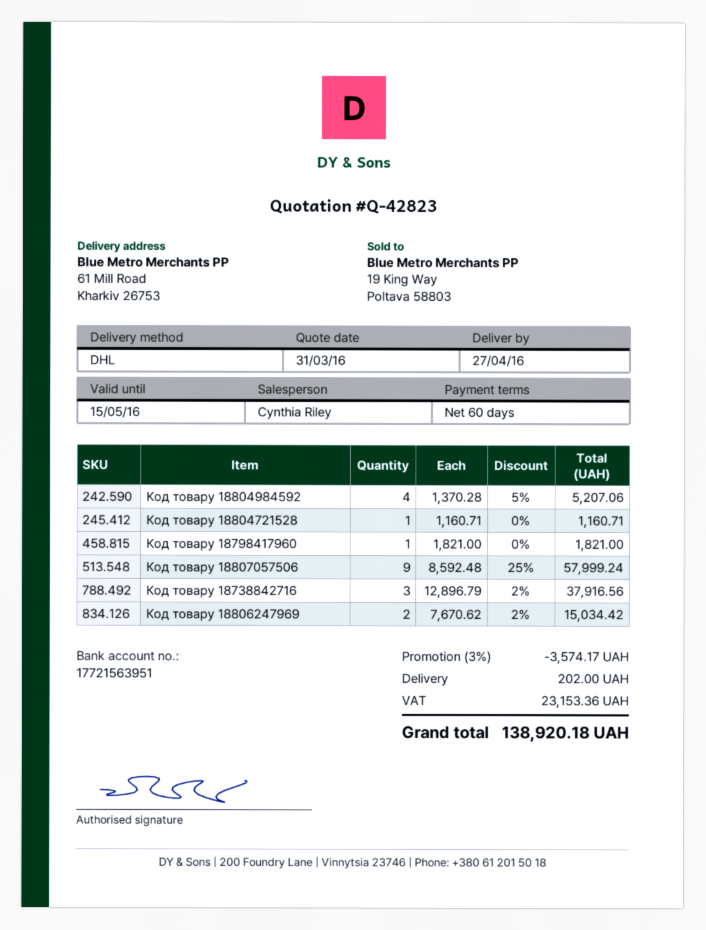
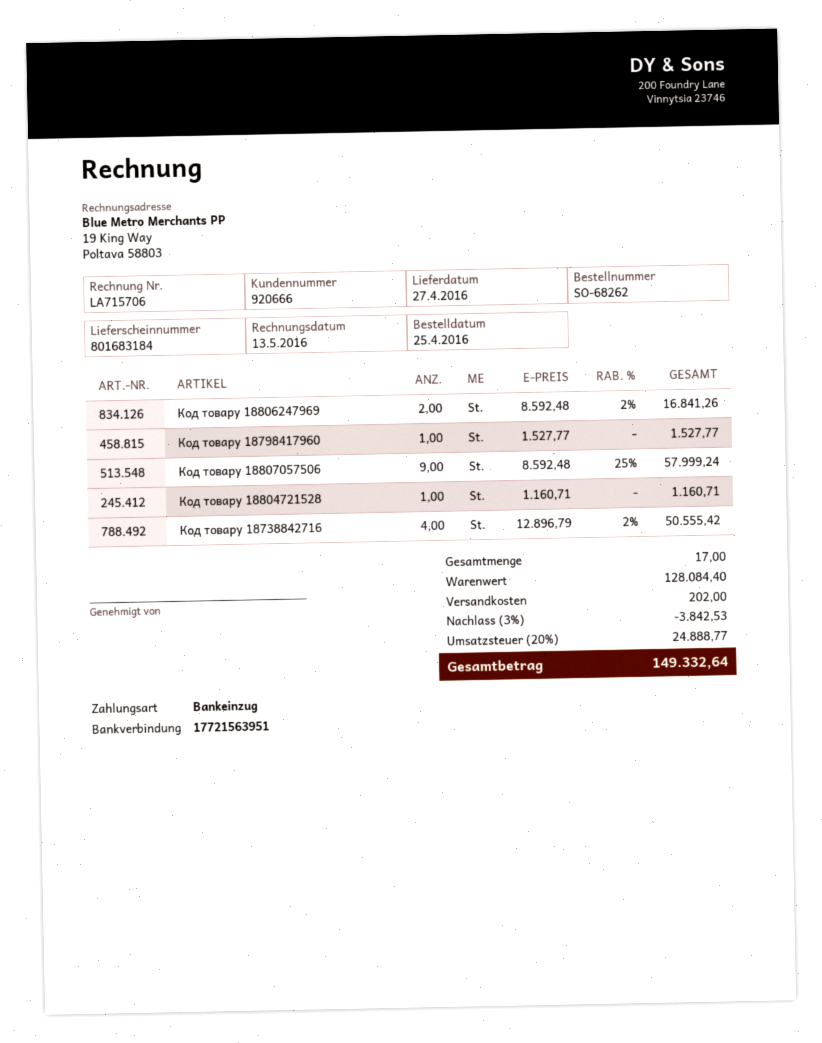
Код товару 18804984592: 4 x 1370.28 - 5% = 5207.06 -> none
Код товару 18798417960: 1 x 1821.00 = 1821.00 -> 1 x 1527.77 = 1527.77
Код товару 18738842716: 3 x 12896.79 - 2% = 37916.56 -> 4 x 12896.79 - 2% = 50555.42
Код товару 18806247969: 2 x 7670.62 - 2% = 15034.42 -> 2 x 8592.48 - 2% = 16841.26
discount: 3% = 3574.17 -> 3% = 3842.53
tax: 23153.36 -> 24888.77
total: 138920.18 -> 149332.64

